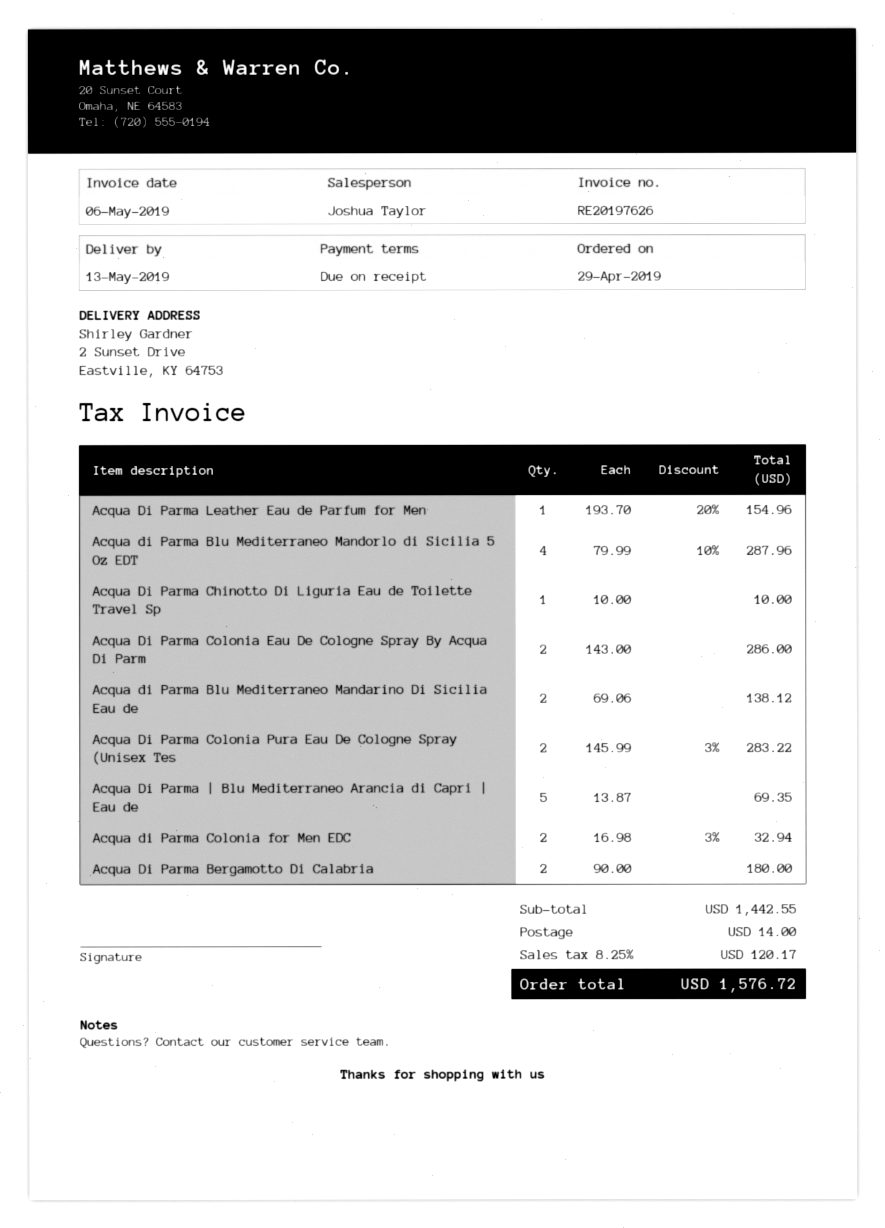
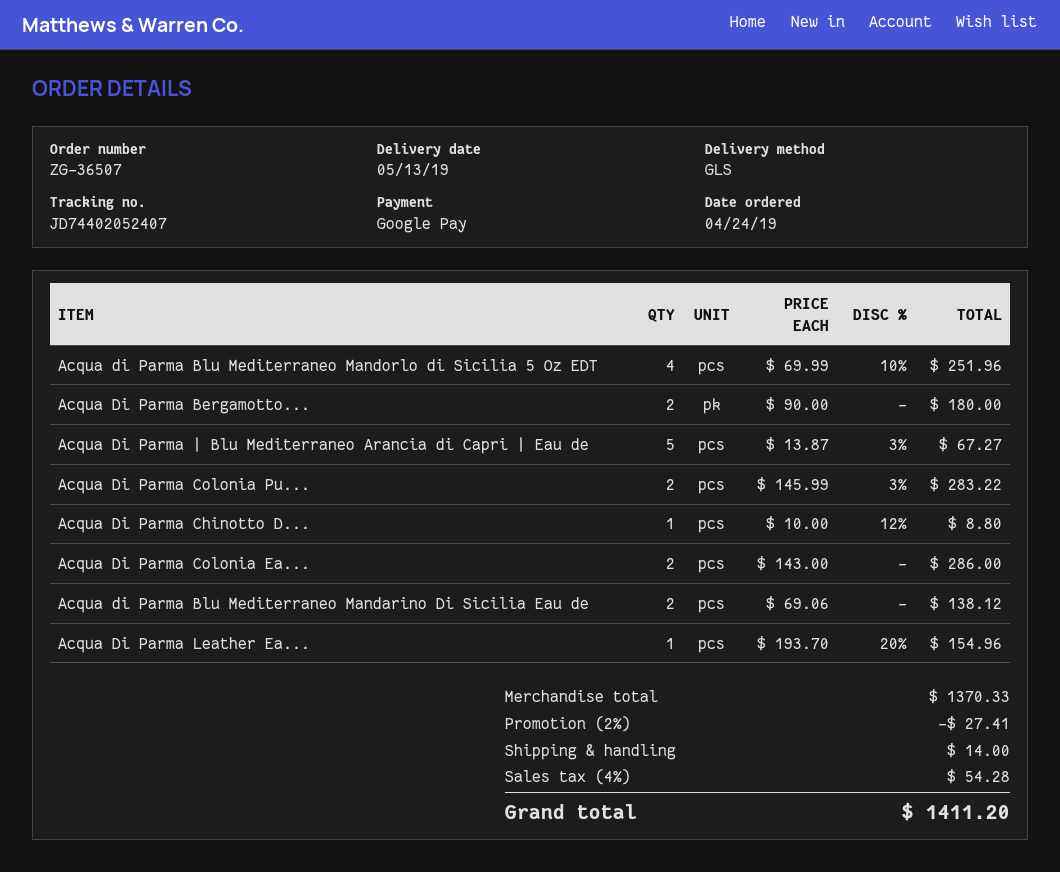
order date: 2019-04-29 -> 2019-04-24
Acqua di Parma Blu Mediterraneo Mandorlo di Sicilia 5 Oz EDT: 4 x 79.99 - 10% = 287.96 -> 4 x 69.99 - 10% = 251.96
Acqua Di Parma Chinotto Di Liguria Eau de Toilette Travel Sp: 1 x 10.00 = 10.00 -> 1 x 10.00 - 12% = 8.80
Acqua Di Parma | Blu Mediterraneo Arancia di Capri | Eau de: 5 x 13.87 = 69.35 -> 5 x 13.87 - 3% = 67.27
Acqua di Parma Colonia for Men EDC: 2 x 16.98 - 3% = 32.94 -> none
subtotal: 1442.55 -> 1370.33
discount: none -> 2% = 27.41
tax: 8.25% = 120.17 -> 4% = 54.28
total: 1576.72 -> 1411.20

